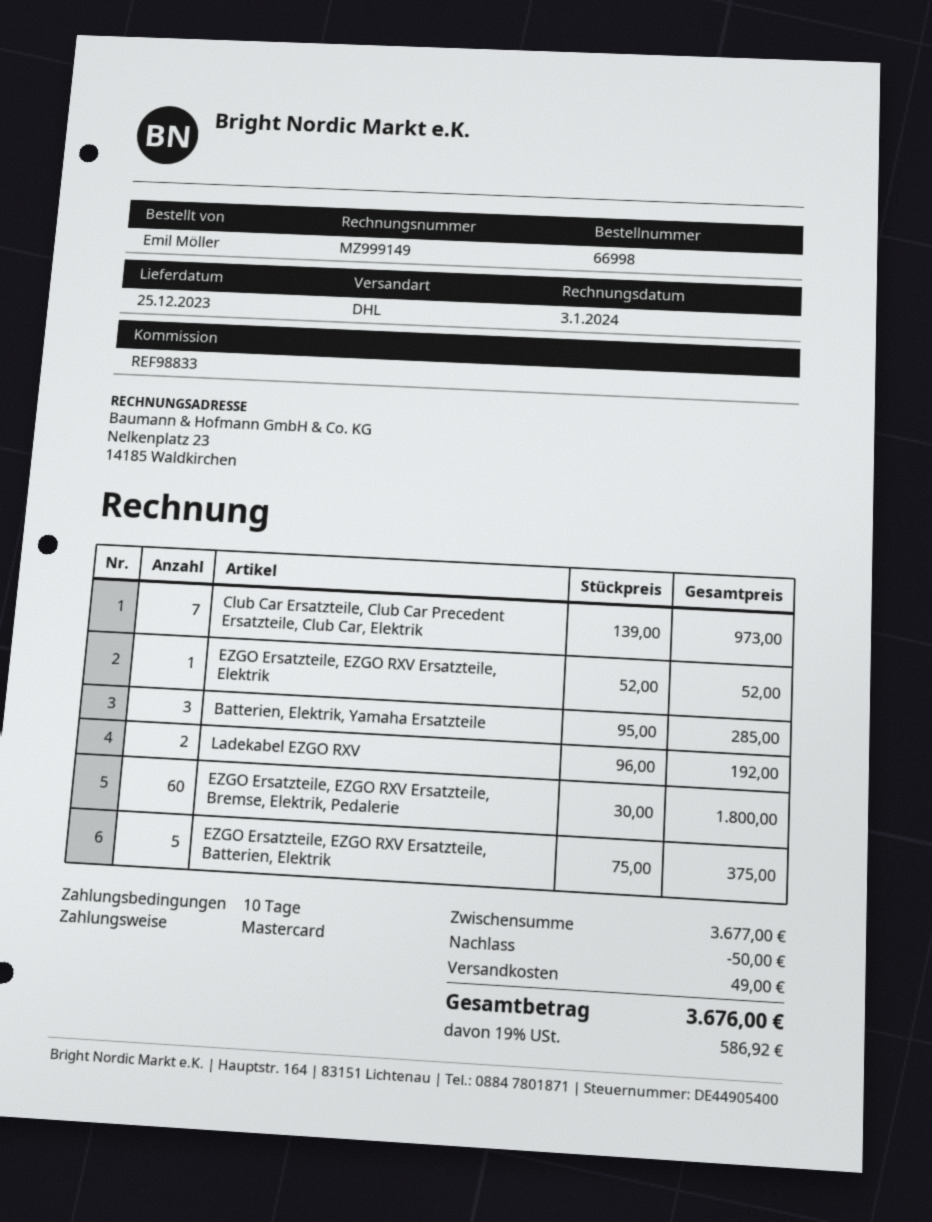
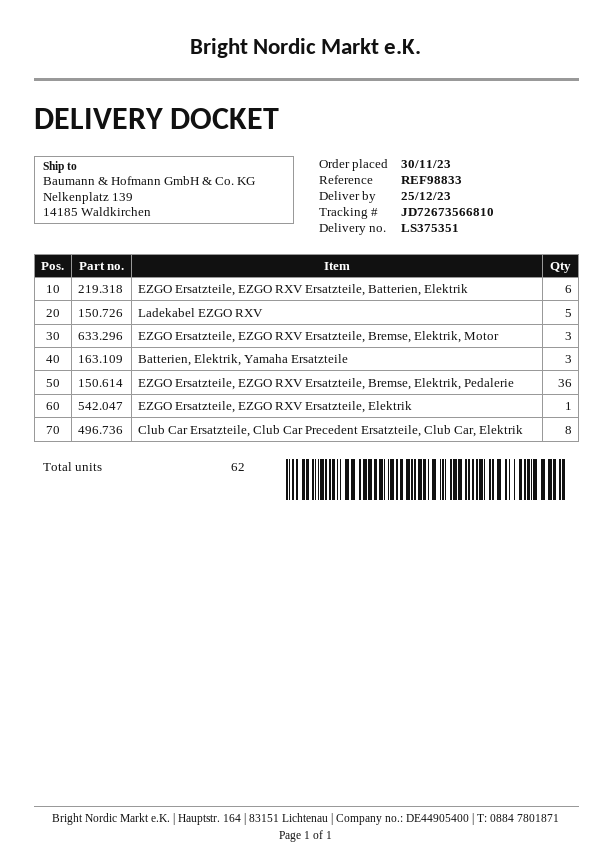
Club Car Ersatzteile, Club Car Precedent Ersatzteile, Club Car, Elektrik: 7 -> 8
Ladekabel EZGO RXV: 2 -> 5
EZGO Ersatzteile, EZGO RXV Ersatzteile, Bremse, Elektrik, Pedalerie: 60 -> 36
EZGO Ersatzteile, EZGO RXV Ersatzteile, Batterien, Elektrik: 5 -> 6
EZGO Ersatzteile, EZGO RXV Ersatzteile, Bremse, Elektrik, Motor: none -> 3

